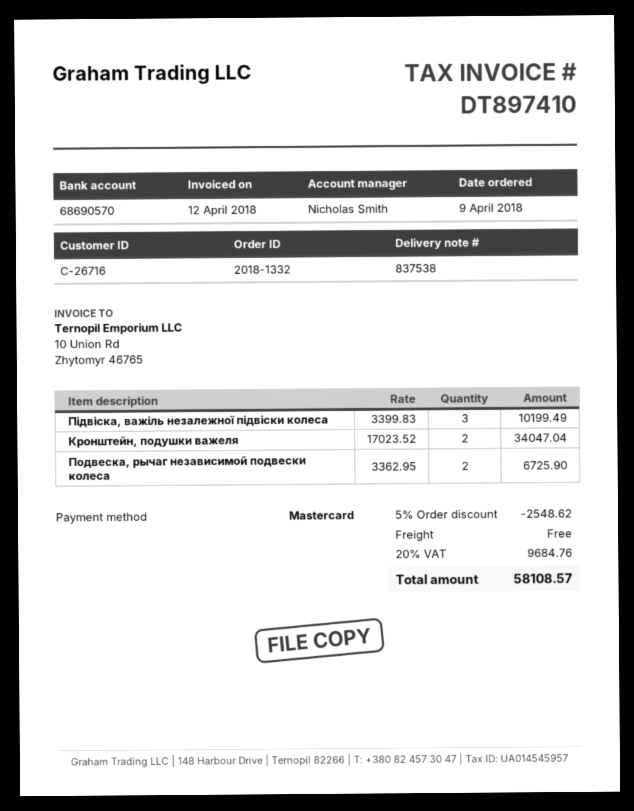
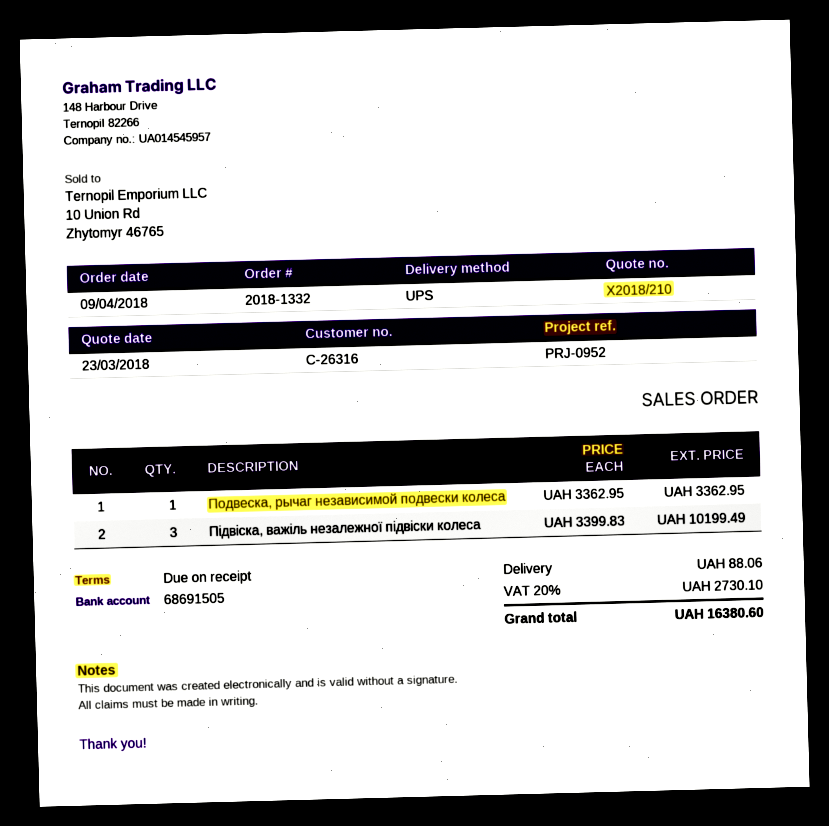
customer number: C-26716 -> C-26316
bank account: 68690570 -> 68691505
Кронштейн, подушки важеля: 2 x 17023.52 = 34047.04 -> none
Подвеска, рычаг независимой подвески колеса: 2 x 3362.95 = 6725.90 -> 1 x 3362.95 = 3362.95
discount: 5% = 2548.62 -> none
shipping: 0.00 -> 88.06
tax: 20% = 9684.76 -> 20% = 2730.10
total: 58108.57 -> 16380.60

